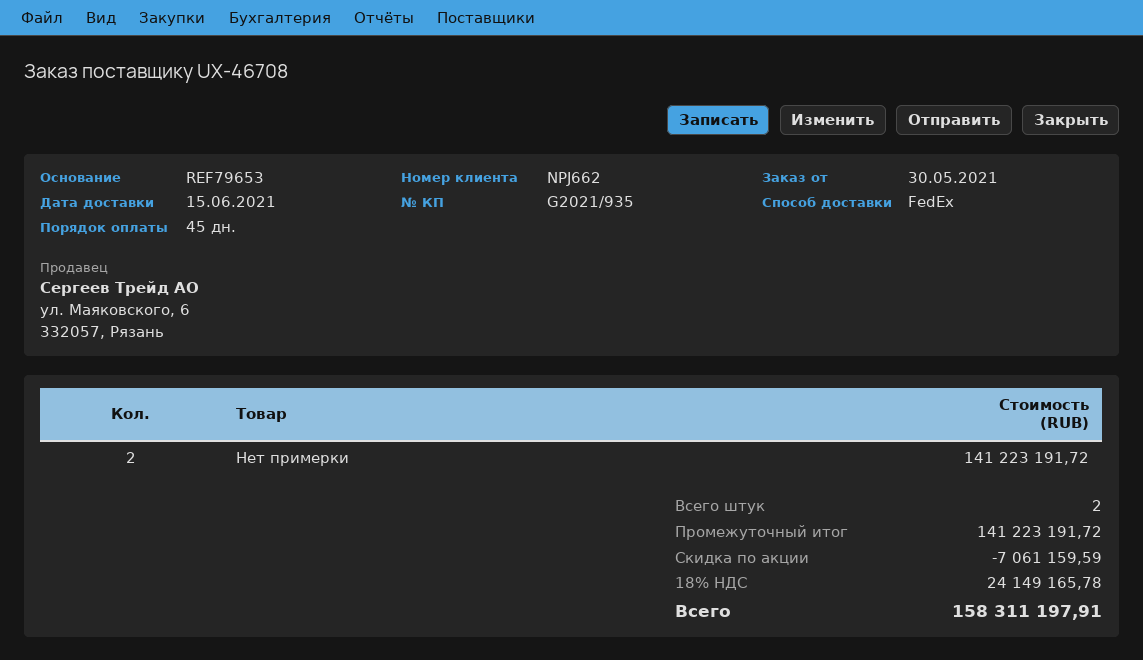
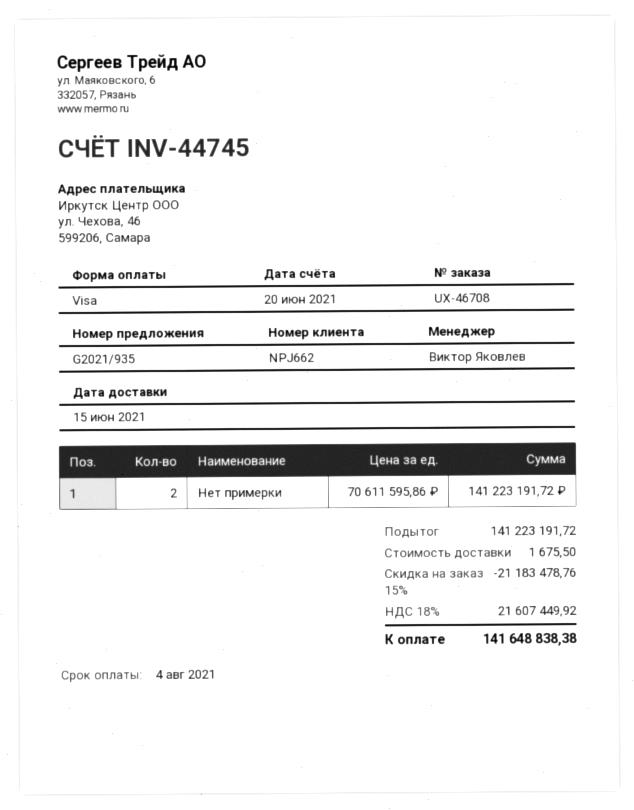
discount: 7061159.59 -> 21183478.76
shipping: none -> 1675.50
tax: 18% = 24149165.78 -> 18% = 21607449.92
total: 158311197.91 -> 141648838.38

